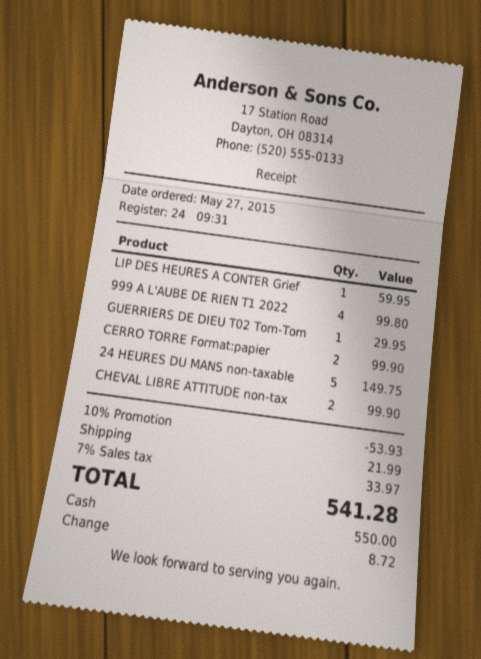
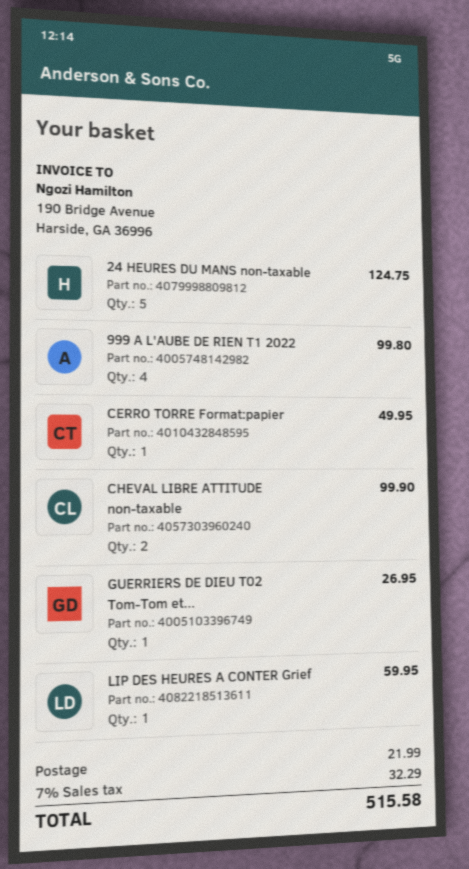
GUERRIERS DE DIEU T02 Tom-Tom: 1 for 29.95 -> 1 for 26.95
CERRO TORRE Format:papier: 2 for 99.90 -> 1 for 49.95
24 HEURES DU MANS non-taxable: 5 for 149.75 -> 5 for 124.75
discount: 10% = 53.93 -> none
tax: 7% = 33.97 -> 7% = 32.29
total: 541.28 -> 515.58

